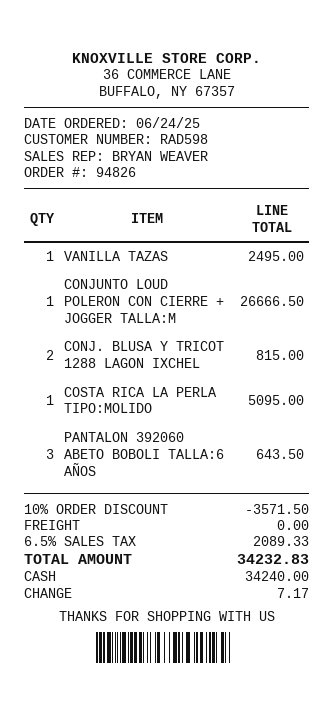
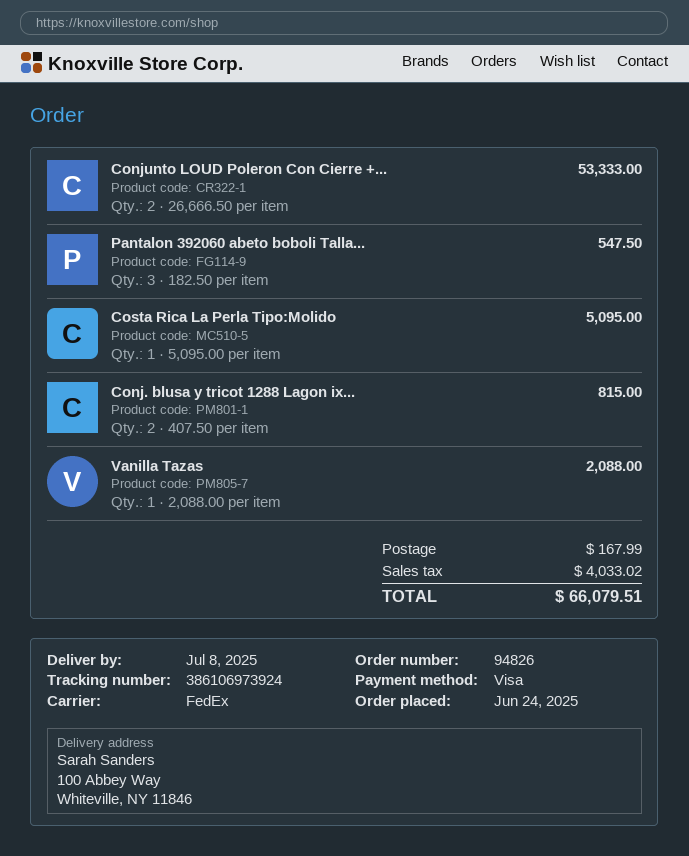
payment method: cash -> Visa
VANILLA TAZAS: 1 for 2495.00 -> 1 for 2088.00
CONJUNTO LOUD POLERON CON CIERRE + JOGGER TALLA:M: 1 for 26666.50 -> 2 for 53333.00
PANTALON 392060 ABETO BOBOLI TALLA:6 AÑOS: 3 for 643.50 -> 3 for 547.50
discount: 10% = 3571.50 -> none
shipping: 0.00 -> 167.99
tax: 2089.33 -> 4033.02
total: 34232.83 -> 66079.51

